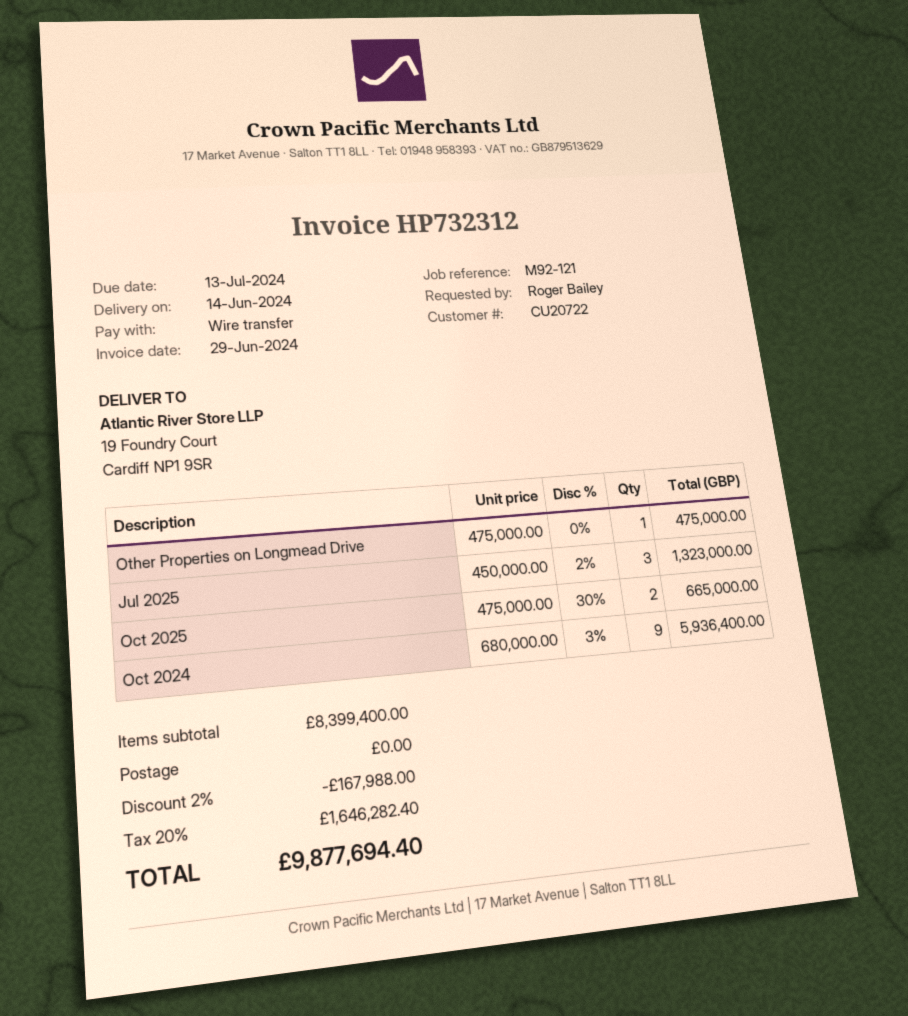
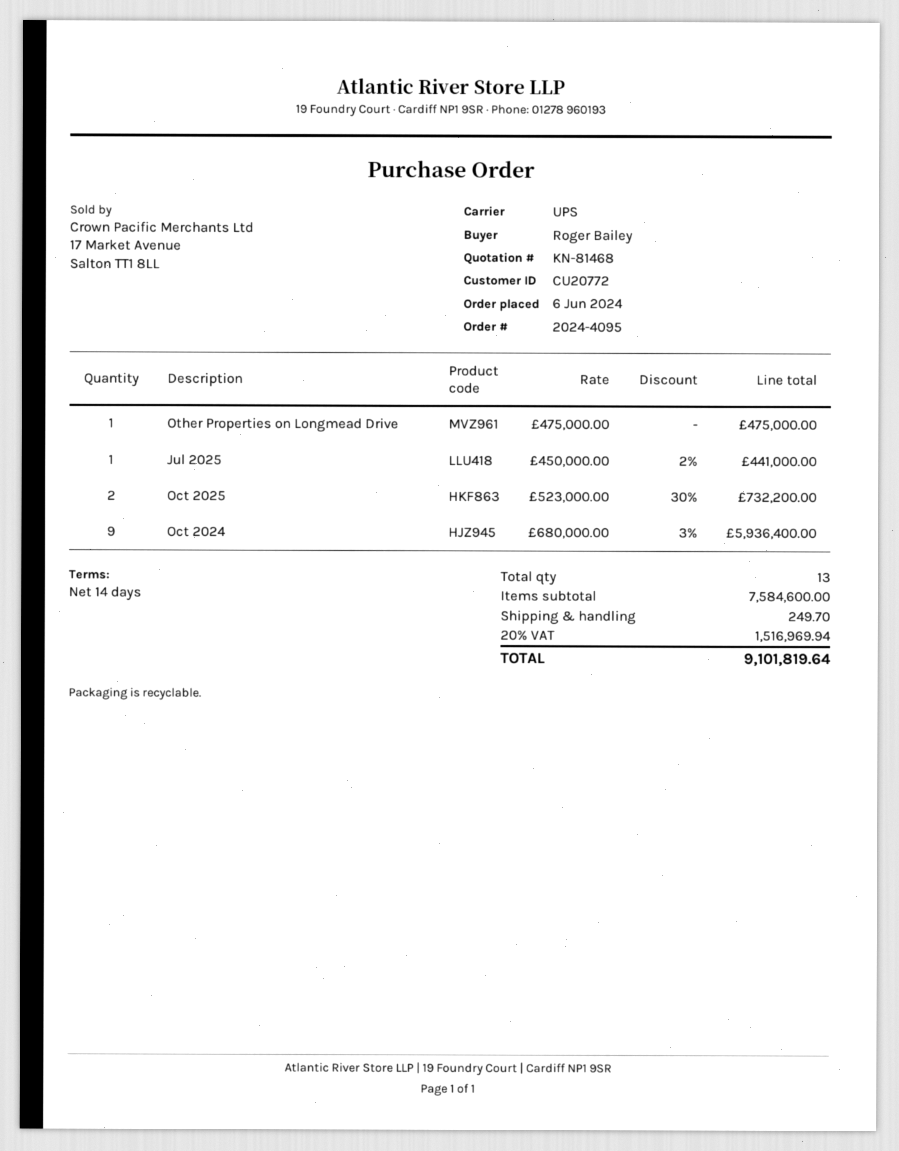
customer number: CU20722 -> CU20772
Jul 2025: 3 x 450000.00 - 2% = 1323000.00 -> 1 x 450000.00 - 2% = 441000.00
Oct 2025: 2 x 475000.00 - 30% = 665000.00 -> 2 x 523000.00 - 30% = 732200.00
subtotal: 8399400.00 -> 7584600.00
discount: 2% = 167988.00 -> none
shipping: 0.00 -> 249.70
tax: 20% = 1646282.40 -> 20% = 1516969.94
total: 9877694.40 -> 9101819.64

